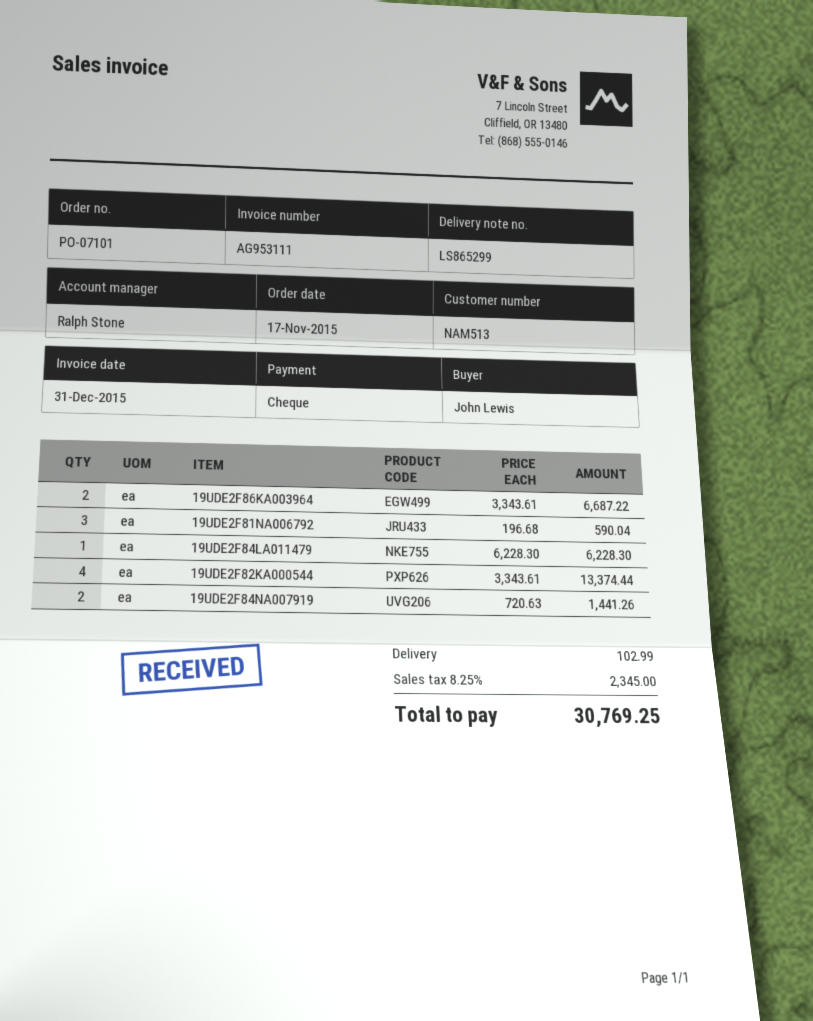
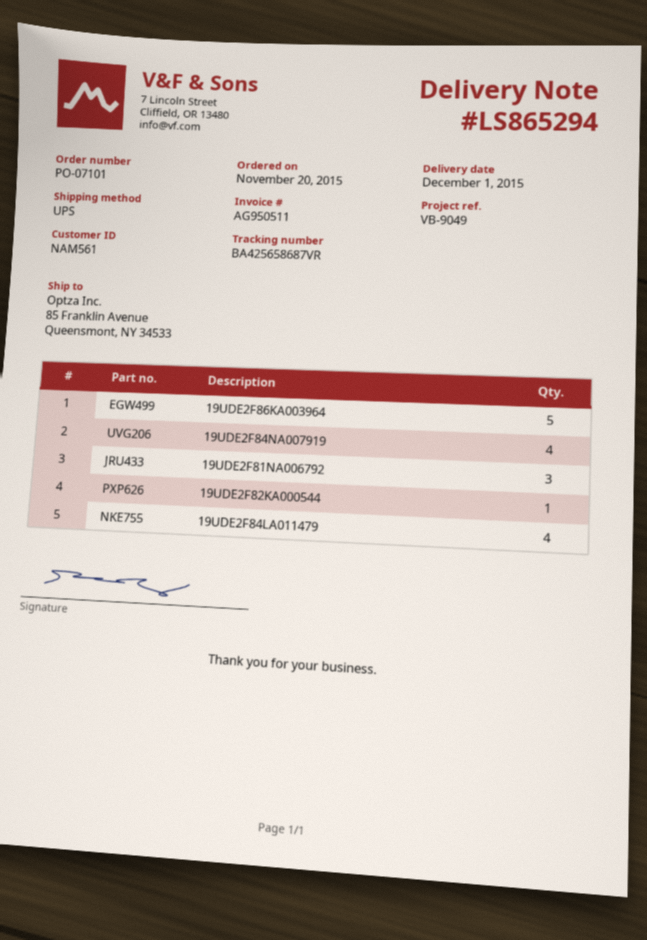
order date: 2015-11-17 -> 2015-11-20
delivery note number: LS865299 -> LS865294
invoice number: AG953111 -> AG950511
customer number: NAM513 -> NAM561
19UDE2F86KA003964: 2 -> 5
19UDE2F84LA011479: 1 -> 4
19UDE2F82KA000544: 4 -> 1
19UDE2F84NA007919: 2 -> 4

